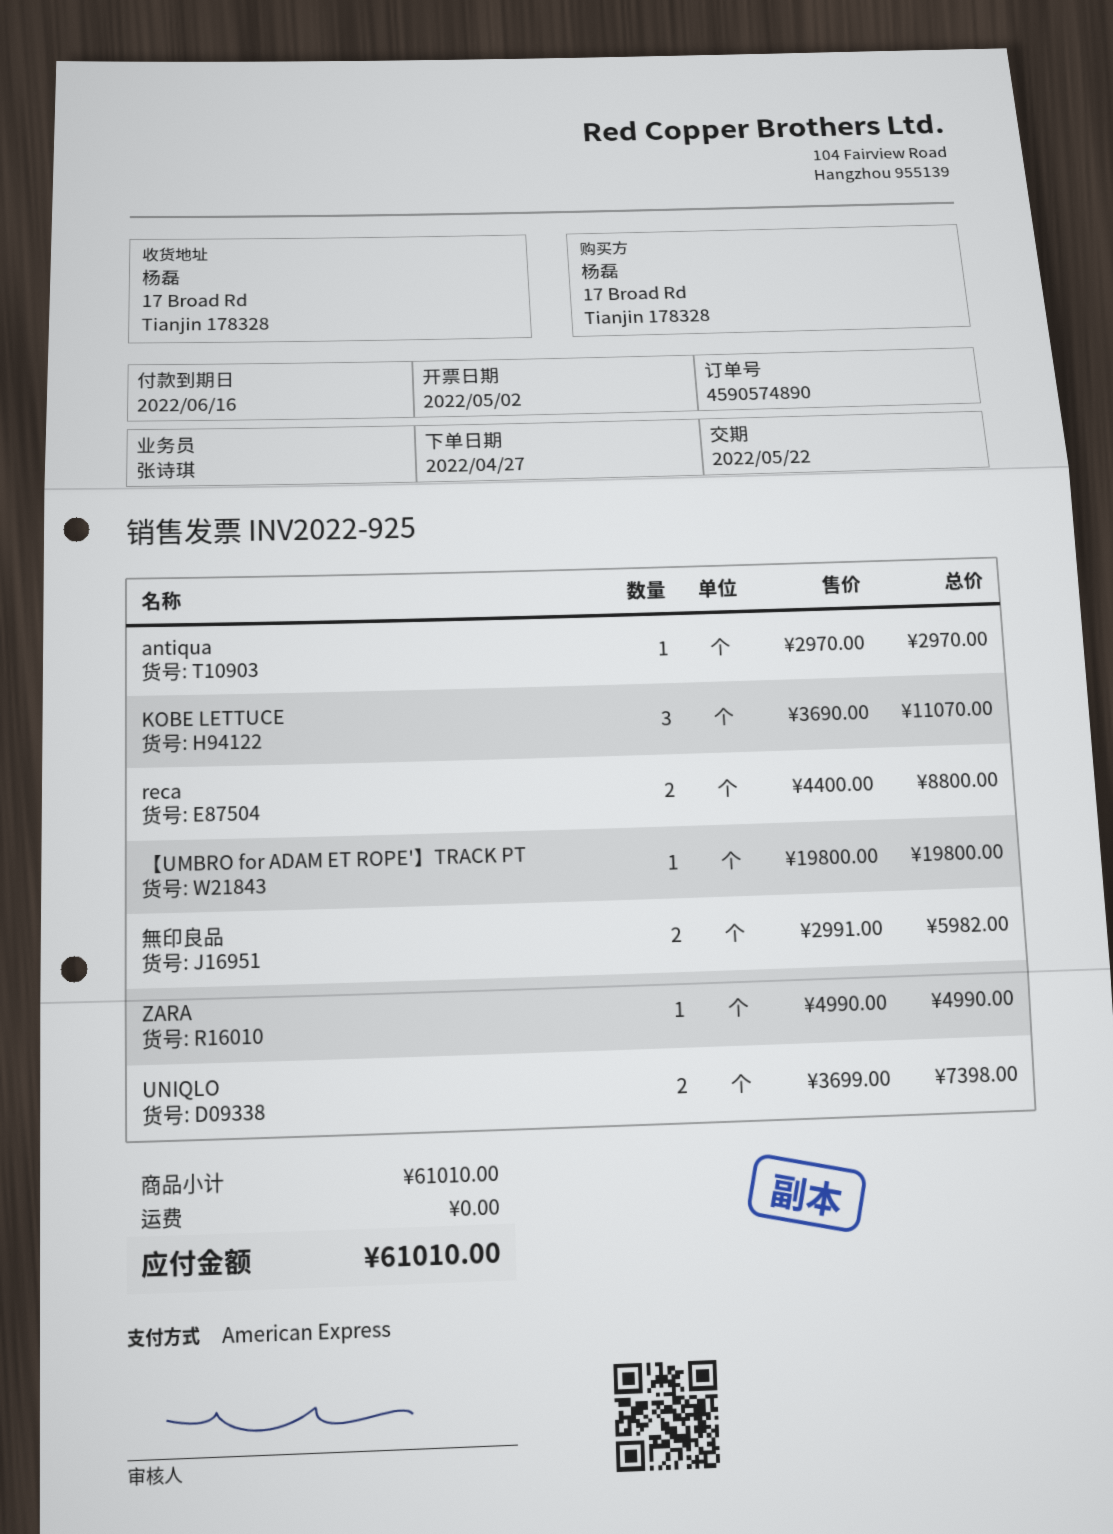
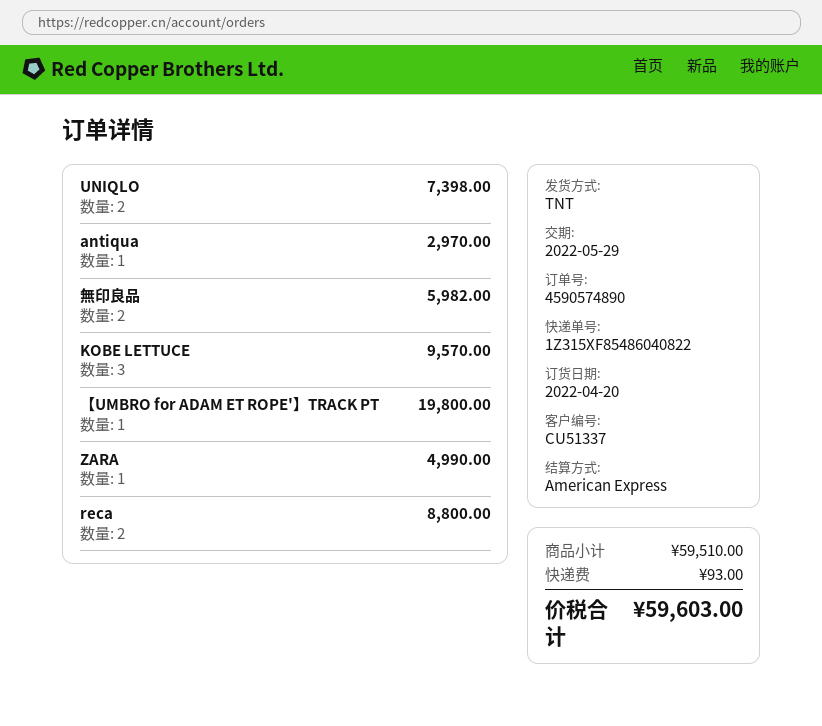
order date: 2022-04-27 -> 2022-04-20
delivery date: 2022-05-22 -> 2022-05-29
KOBE LETTUCE: 3 for 11070.00 -> 3 for 9570.00
subtotal: 61010.00 -> 59510.00
shipping: 0.00 -> 93.00
total: 61010.00 -> 59603.00

